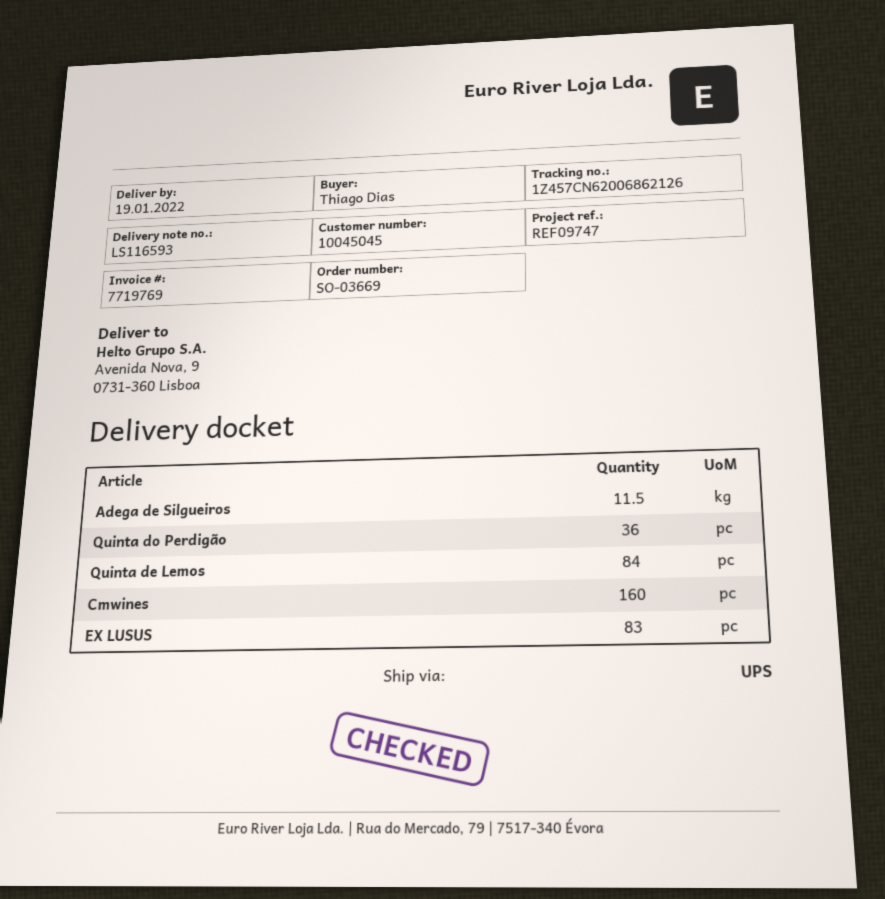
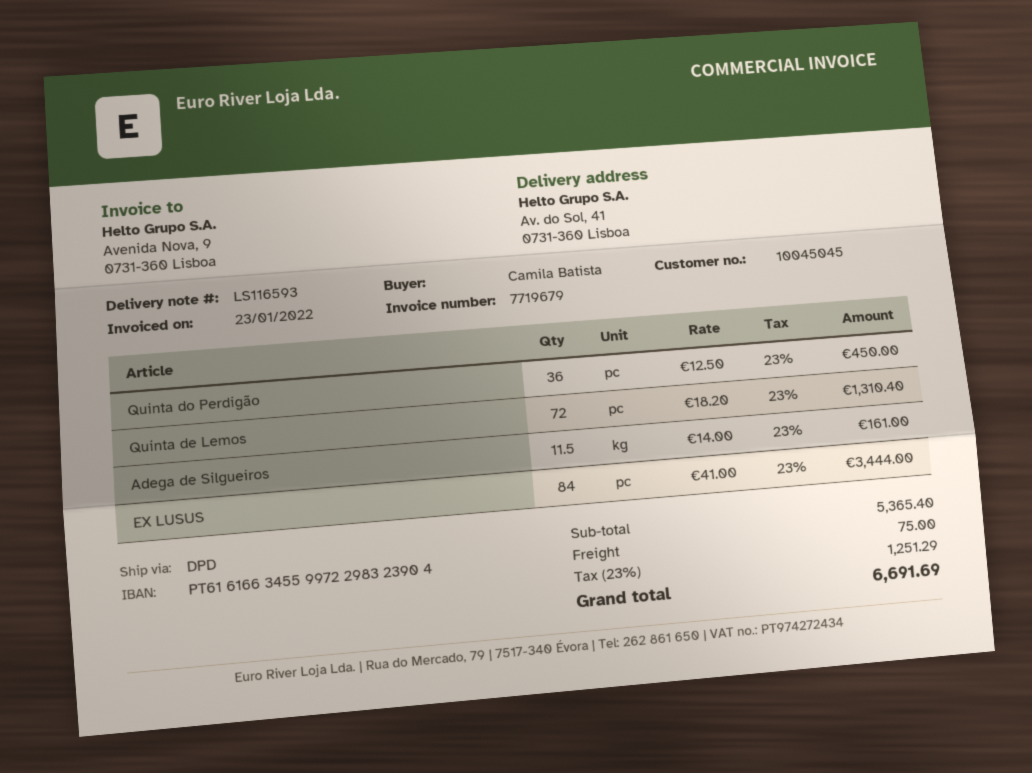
invoice number: 7719769 -> 7719679
ordered by: Thiago Dias -> Camila Batista
shipping method: UPS -> DPD
ship to: Avenida Nova, 9, 0731-360 Lisboa -> Av. do Sol, 41, 0731-360 Lisboa
Quinta de Lemos: 84 -> 72
Cmwines: 160 -> none
EX LUSUS: 83 -> 84

